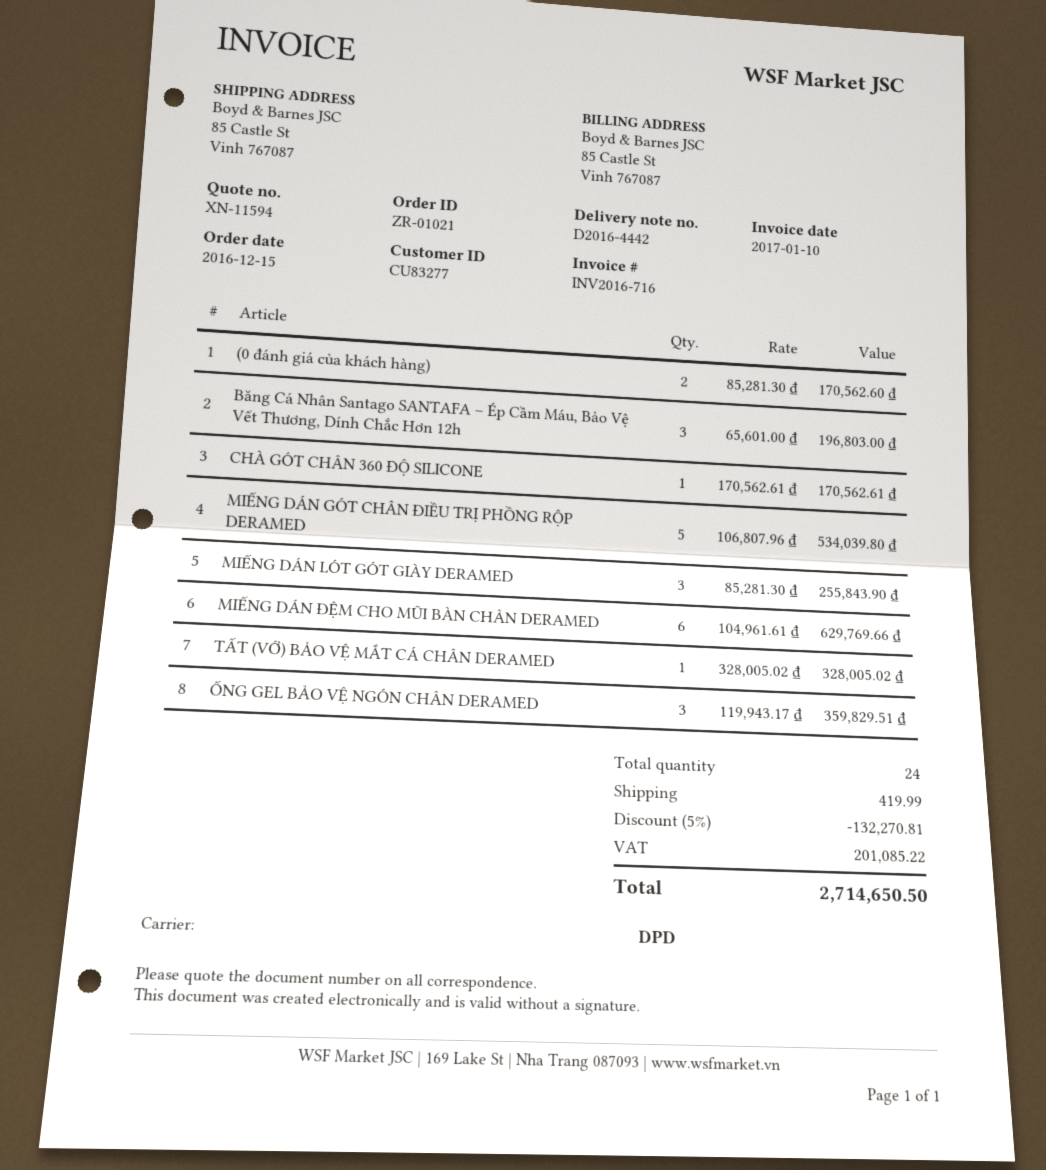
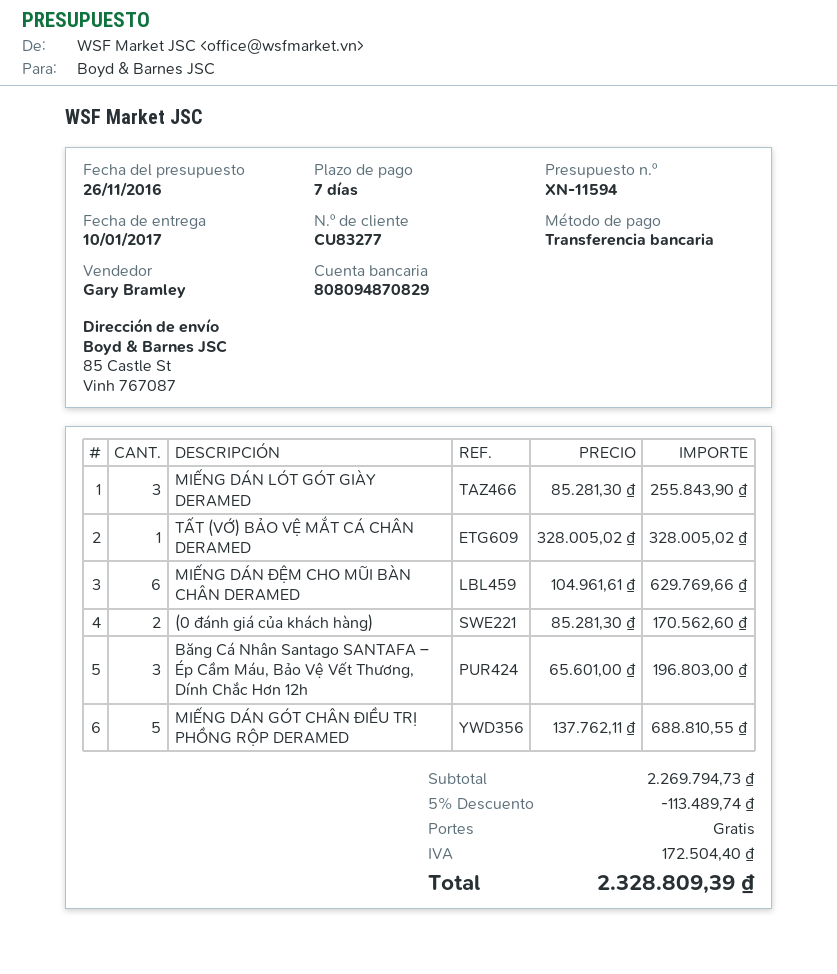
CHÀ GÓT CHÂN 360 ĐỘ SILICONE: 1 x 170562.61 = 170562.61 -> none
MIẾNG DÁN GÓT CHÂN ĐIỀU TRỊ PHỒNG RỘP DERAMED: 5 x 106807.96 = 534039.80 -> 5 x 137762.11 = 688810.55
ỐNG GEL BẢO VỆ NGÓN CHÂN DERAMED: 3 x 119943.17 = 359829.51 -> none
discount: 5% = 132270.81 -> 5% = 113489.74
shipping: 419.99 -> 0.00
tax: 201085.22 -> 172504.40
total: 2714650.50 -> 2328809.39

